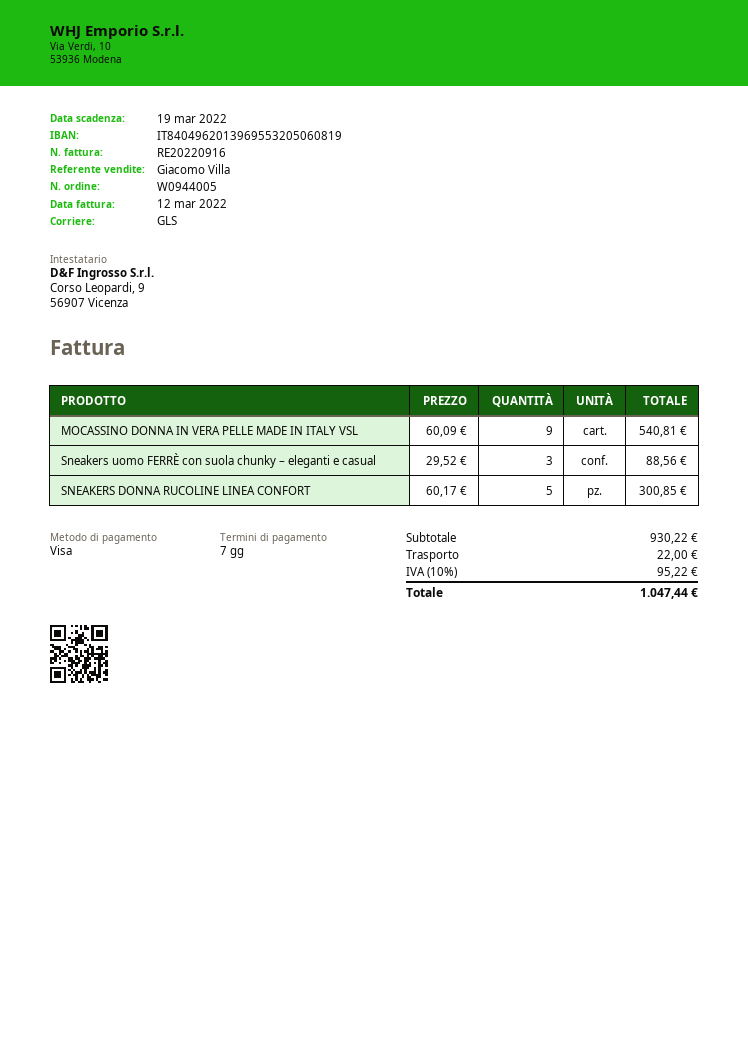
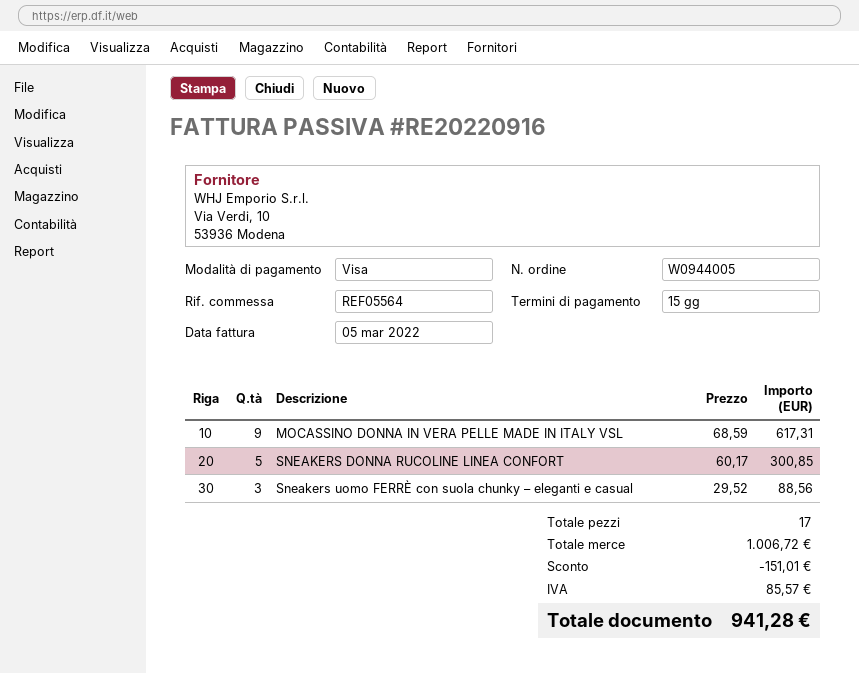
invoice date: 2022-03-12 -> 2022-03-05
payment terms: 7 days -> 15 days
MOCASSINO DONNA IN VERA PELLE MADE IN ITALY VSL: 9 x 60.09 = 540.81 -> 9 x 68.59 = 617.31
subtotal: 930.22 -> 1006.72
discount: none -> 151.01
shipping: 22.00 -> none
tax: 95.22 -> 85.57
total: 1047.44 -> 941.28

